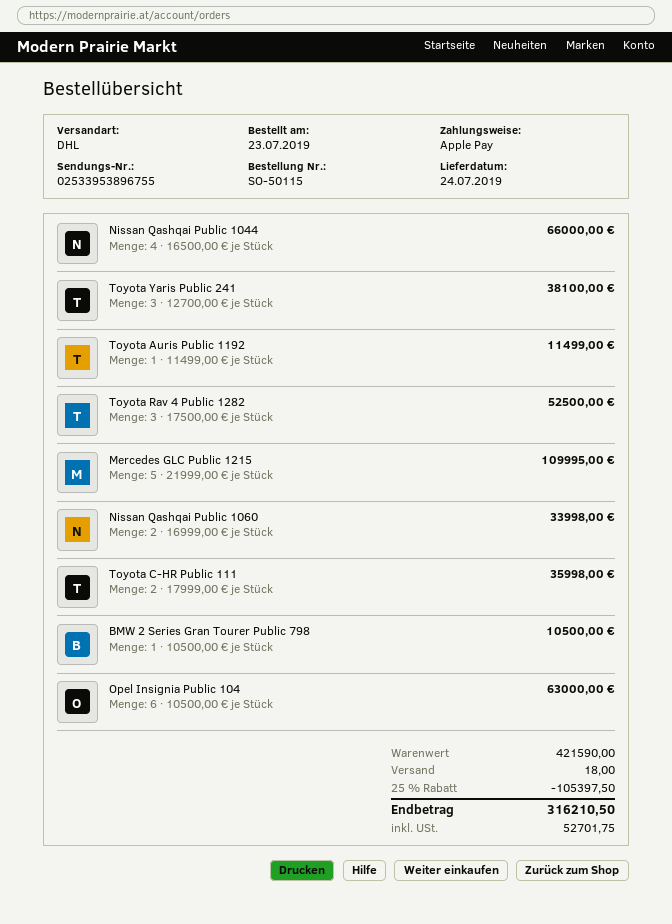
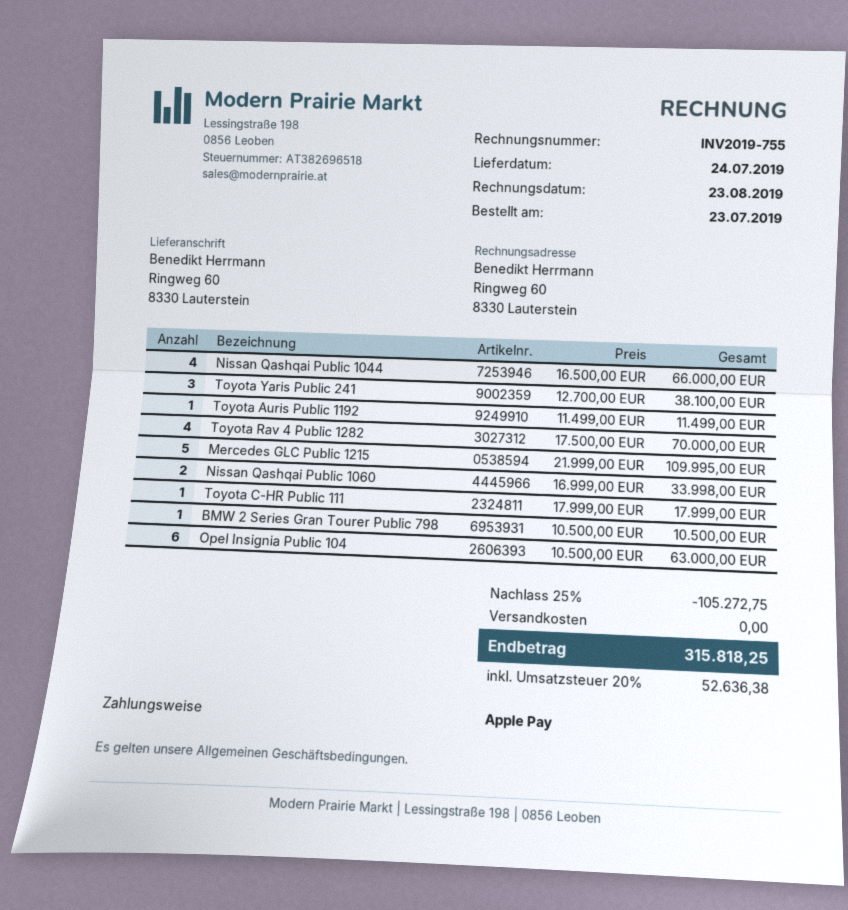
Toyota Rav 4 Public 1282: 3 x 17500.00 = 52500.00 -> 4 x 17500.00 = 70000.00
Toyota C-HR Public 111: 2 x 17999.00 = 35998.00 -> 1 x 17999.00 = 17999.00
discount: 25% = 105397.50 -> 25% = 105272.75
shipping: 18.00 -> 0.00
tax: 52701.75 -> 52636.38
total: 316210.50 -> 315818.25

